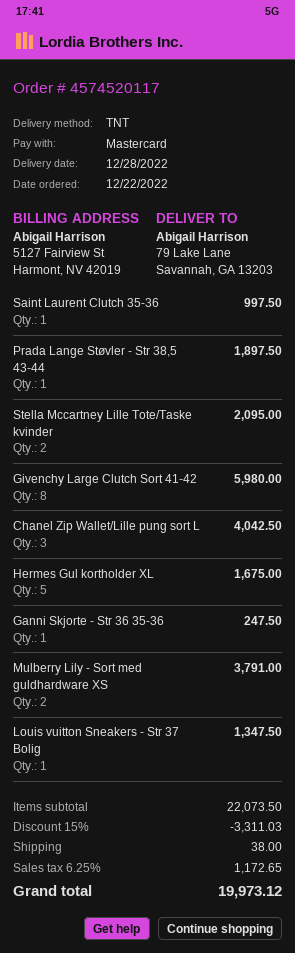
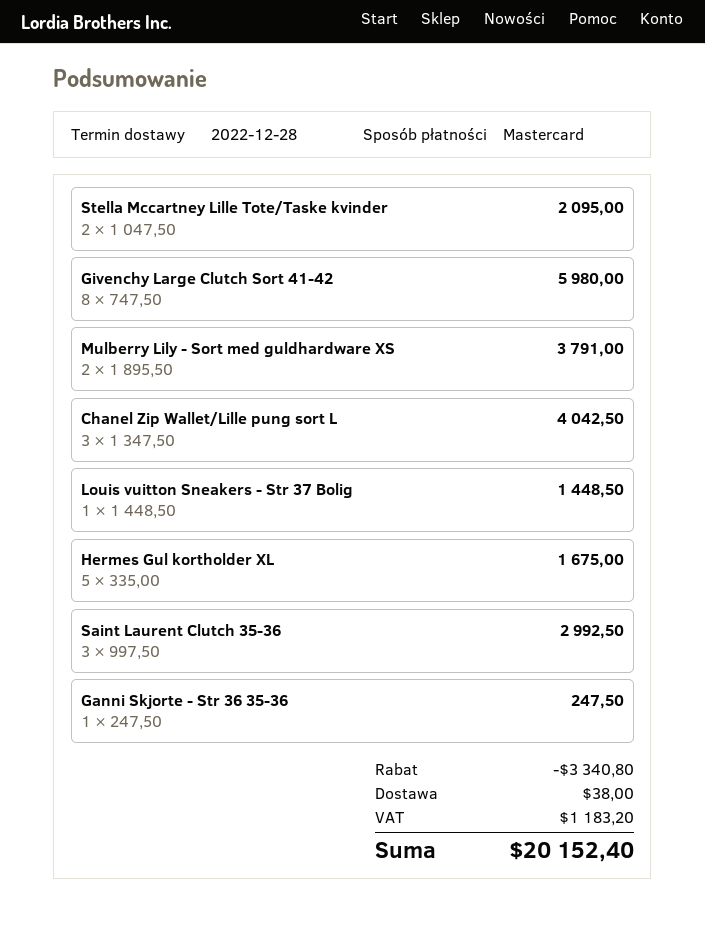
Saint Laurent Clutch 35-36: 1 for 997.50 -> 3 for 2992.50
Prada Lange Støvler - Str 38,5 43-44: 1 for 1897.50 -> none
Louis vuitton Sneakers - Str 37 Bolig: 1 for 1347.50 -> 1 for 1448.50
discount: 3311.03 -> 3340.80
tax: 1172.65 -> 1183.20
total: 19973.12 -> 20152.40

